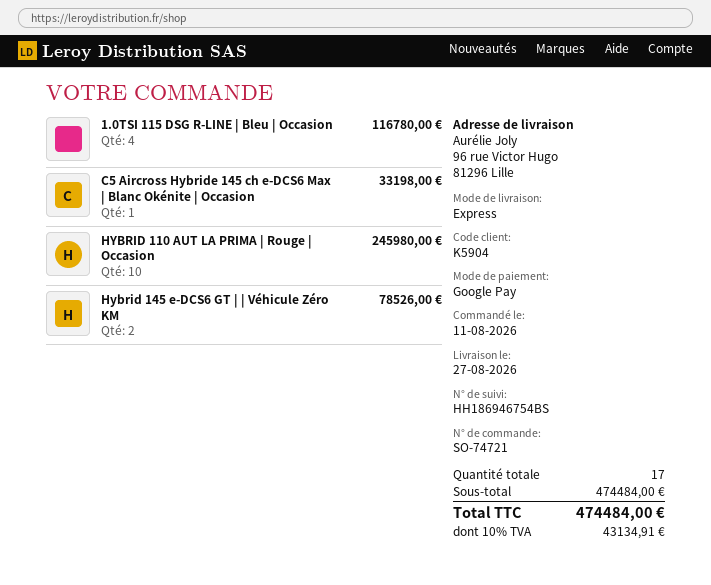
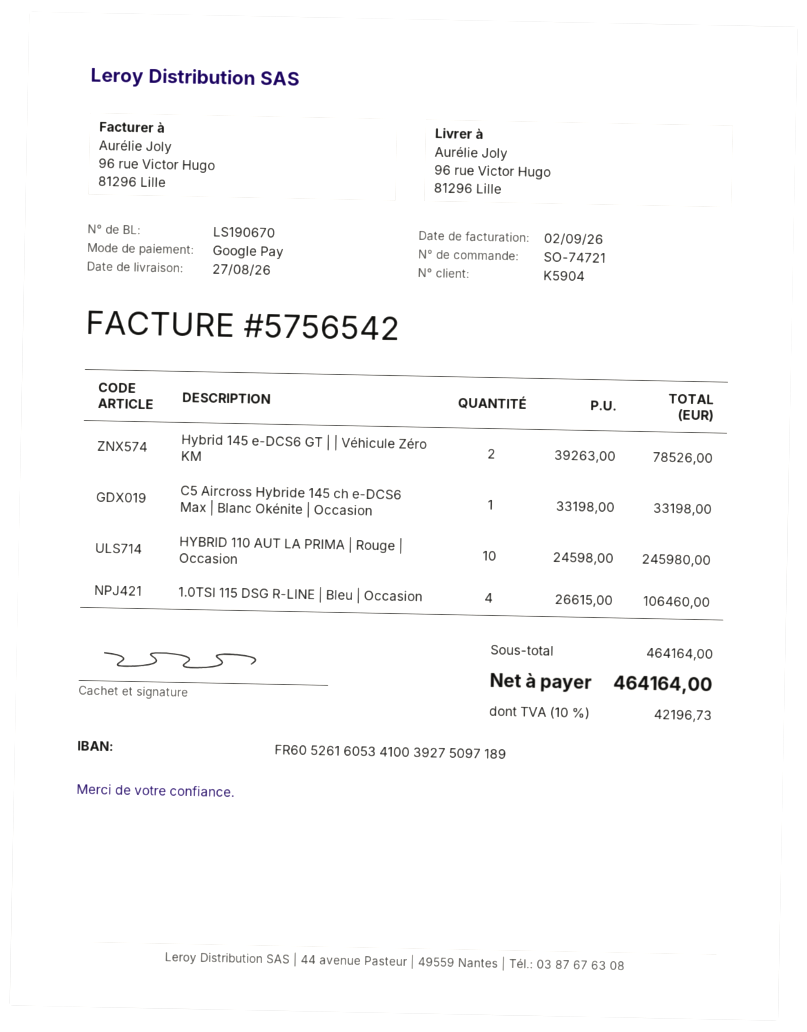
1.0TSI 115 DSG R-LINE | Bleu | Occasion: 4 for 116780.00 -> 4 for 106460.00
subtotal: 474484.00 -> 464164.00
tax: 10% = 43134.91 -> 10% = 42196.73
total: 474484.00 -> 464164.00

